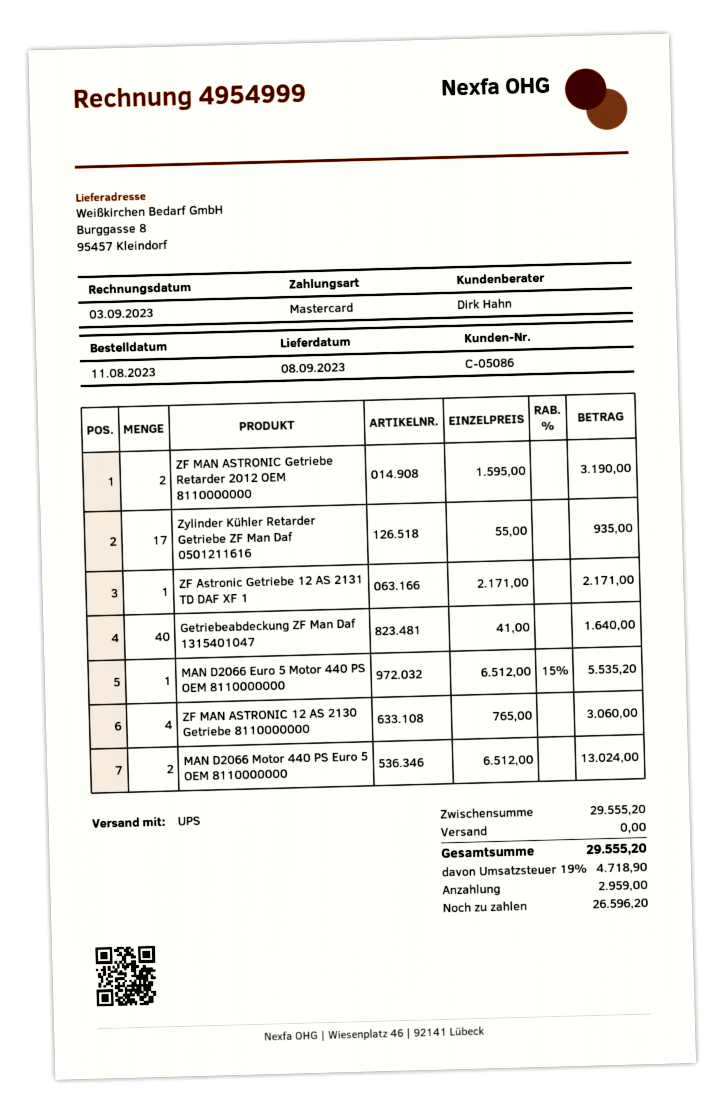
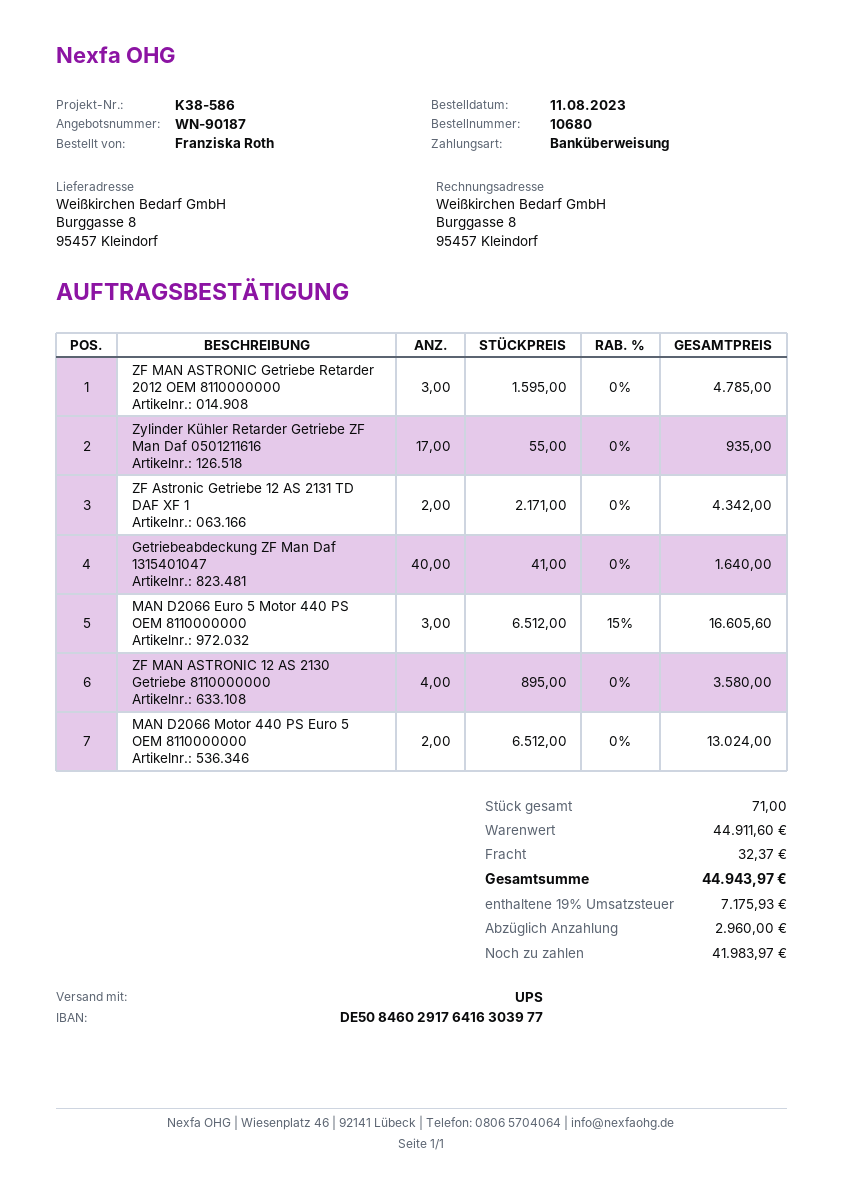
payment method: Mastercard -> bank transfer
ZF MAN ASTRONIC Getriebe Retarder 2012 OEM 8110000000: 2 x 1595.00 = 3190.00 -> 3 x 1595.00 = 4785.00
ZF Astronic Getriebe 12 AS 2131 TD DAF XF 1: 1 x 2171.00 = 2171.00 -> 2 x 2171.00 = 4342.00
MAN D2066 Euro 5 Motor 440 PS OEM 8110000000: 1 x 6512.00 - 15% = 5535.20 -> 3 x 6512.00 - 15% = 16605.60
ZF MAN ASTRONIC 12 AS 2130 Getriebe 8110000000: 4 x 765.00 = 3060.00 -> 4 x 895.00 = 3580.00
subtotal: 29555.20 -> 44911.60
shipping: 0.00 -> 32.37
tax: 19% = 4718.90 -> 19% = 7175.93
total: 29555.20 -> 44943.97
deposit: 2959.00 -> 2960.00
balance: 26596.20 -> 41983.97

